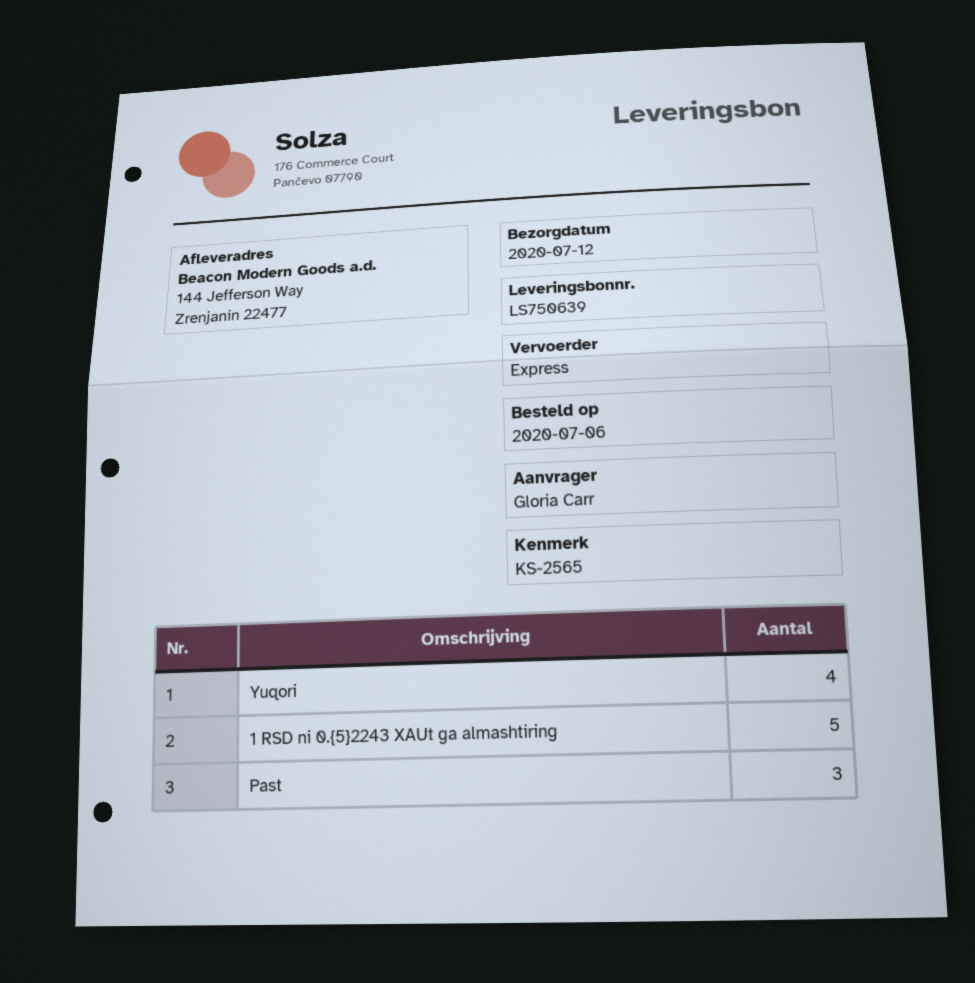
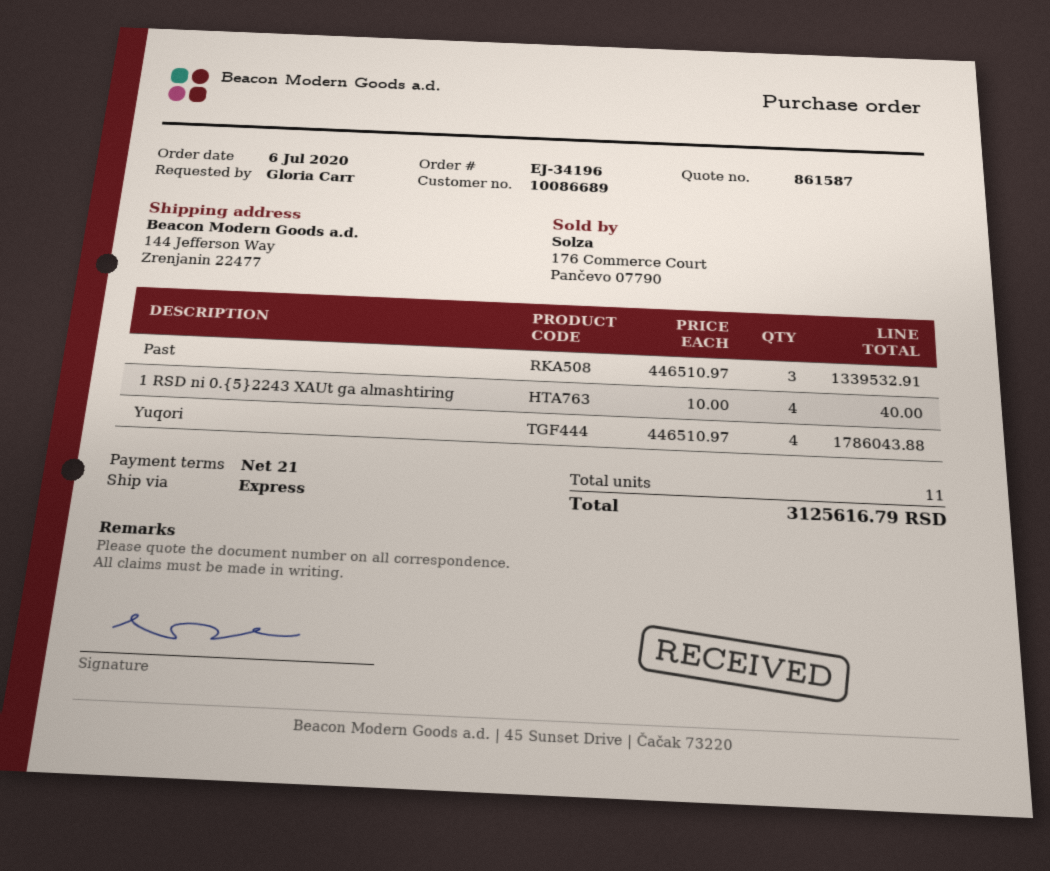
1 RSD ni 0.{5}2243 XAUt ga almashtiring: 5 -> 4

